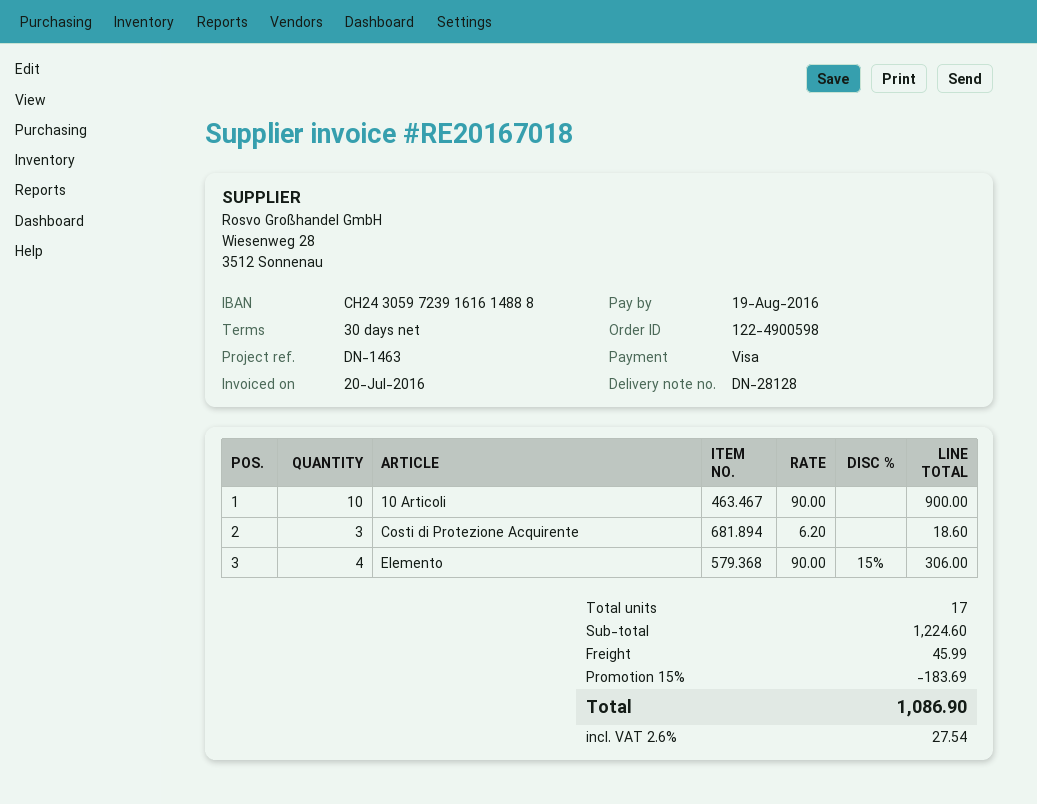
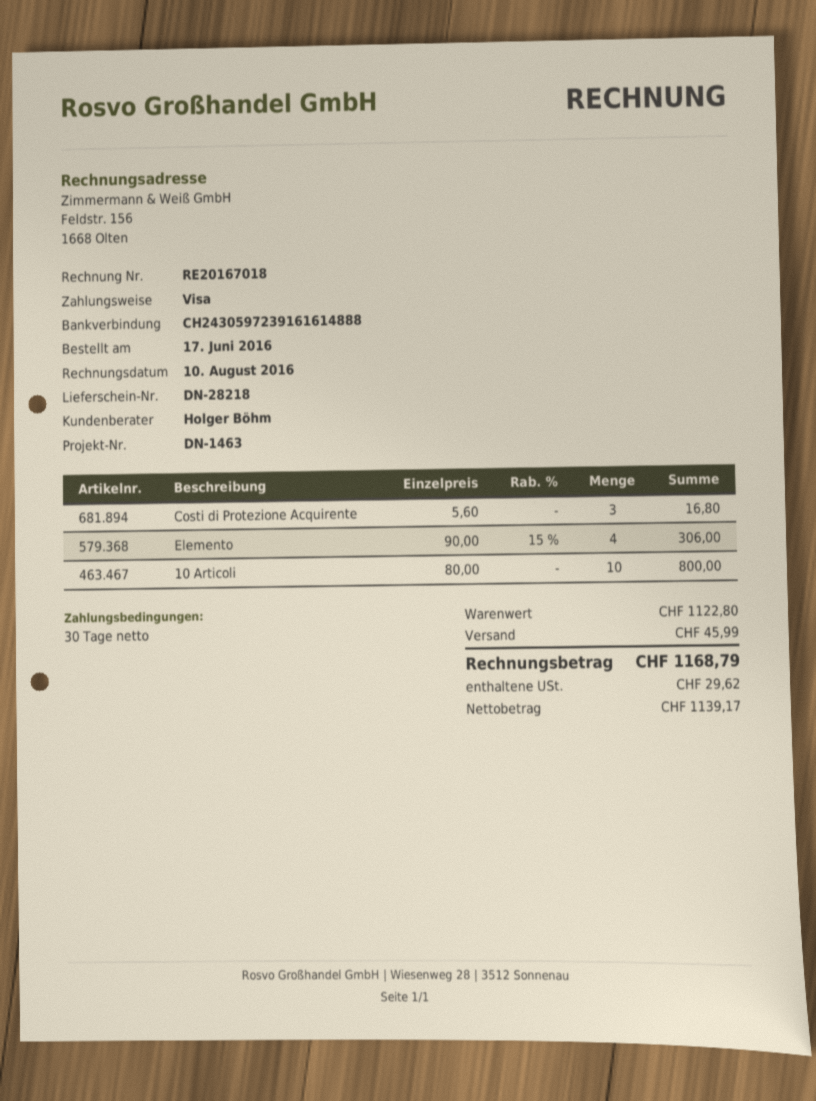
delivery note number: DN-28128 -> DN-28218
invoice date: 2016-07-20 -> 2016-08-10
10 Articoli: 10 x 90.00 = 900.00 -> 10 x 80.00 = 800.00
Costi di Protezione Acquirente: 3 x 6.20 = 18.60 -> 3 x 5.60 = 16.80
subtotal: 1224.60 -> 1122.80
discount: 15% = 183.69 -> none
tax: 27.54 -> 29.62
total: 1086.90 -> 1168.79

